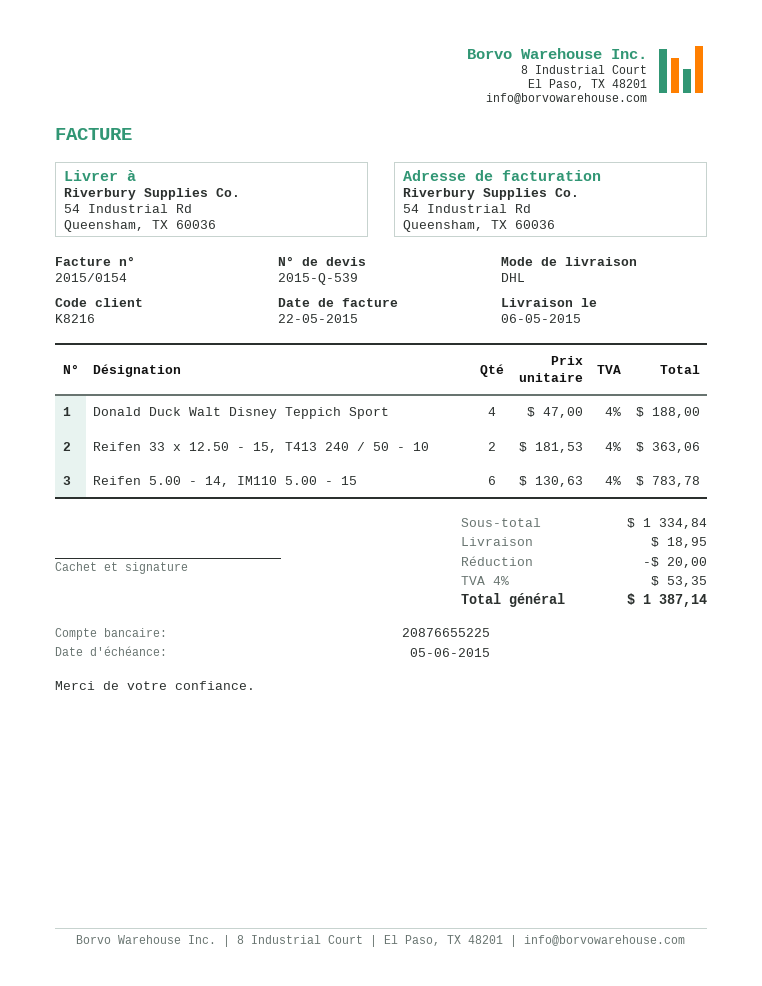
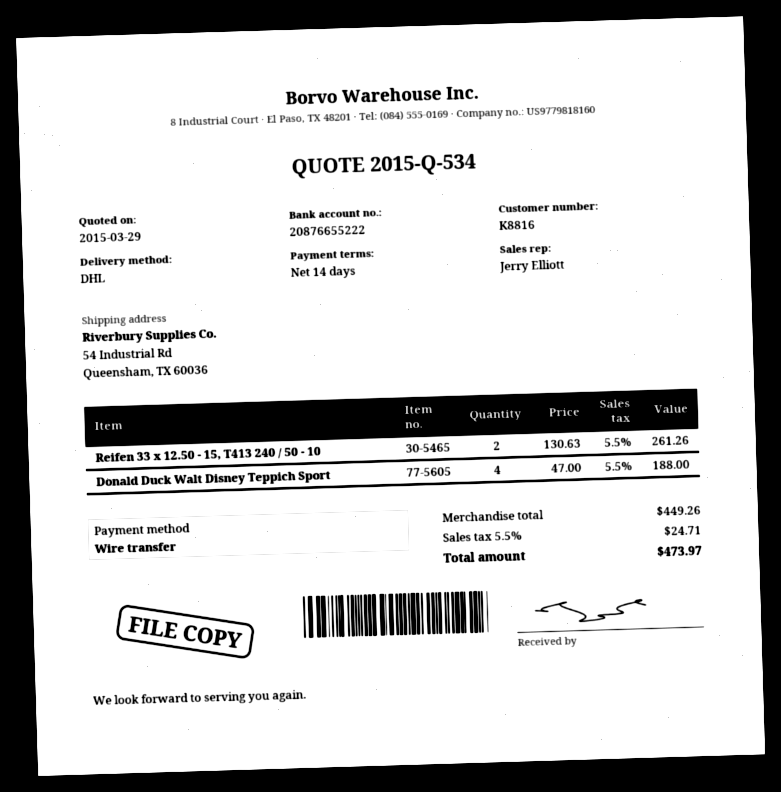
quote number: 2015-Q-539 -> 2015-Q-534
customer number: K8216 -> K8816
bank account: 20876655225 -> 20876655222
Reifen 33 x 12.50 - 15, T413 240 / 50 - 10: 2 x 181.53 = 363.06 -> 2 x 130.63 = 261.26
Reifen 5.00 - 14, IM110 5.00 - 15: 6 x 130.63 = 783.78 -> none
subtotal: 1334.84 -> 449.26
discount: 20.00 -> none
shipping: 18.95 -> none
tax: 4% = 53.35 -> 5.5% = 24.71
total: 1387.14 -> 473.97

